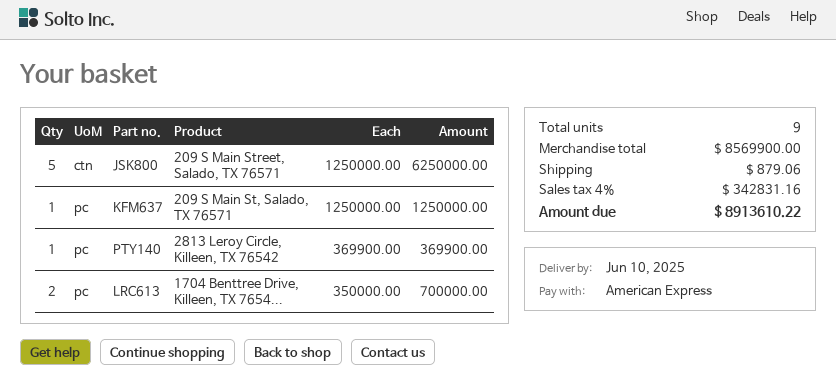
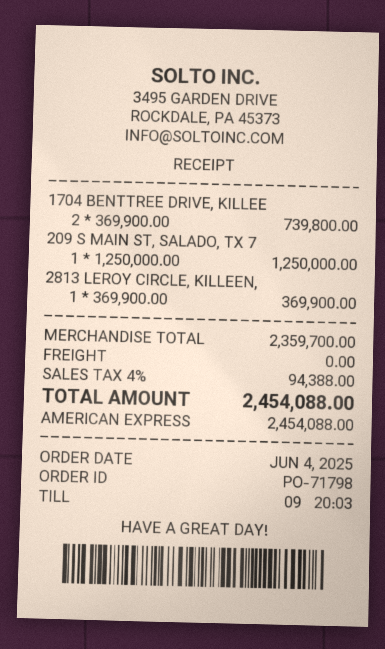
209 S Main Street, Salado, TX 76571: 5 x 1250000.00 = 6250000.00 -> none
1704 Benttree Drive, Killeen, TX 7654...: 2 x 350000.00 = 700000.00 -> 2 x 369900.00 = 739800.00
subtotal: 8569900.00 -> 2359700.00
shipping: 879.06 -> 0.00
tax: 4% = 342831.16 -> 4% = 94388.00
total: 8913610.22 -> 2454088.00

